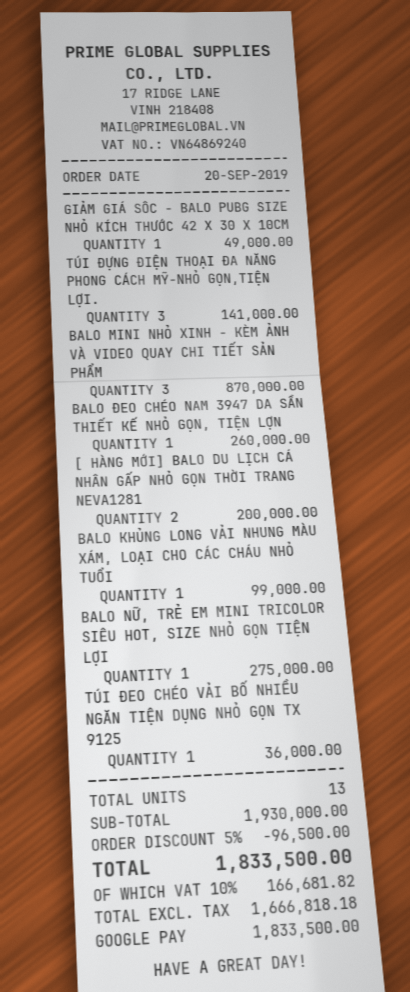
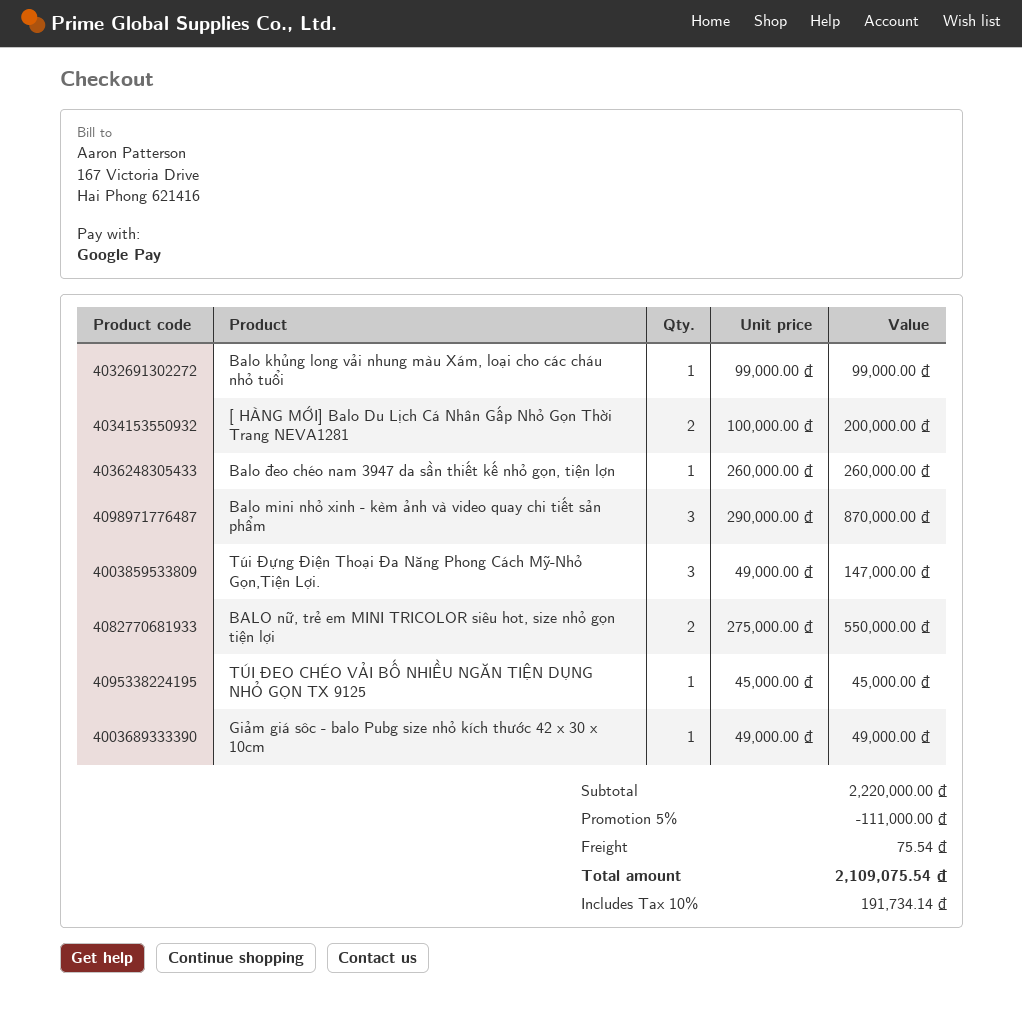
TÚI ĐỰNG ĐIỆN THOẠI ĐA NĂNG PHONG CÁCH MỸ-NHỎ GỌN,TIỆN LỢI.: 3 for 141000.00 -> 3 for 147000.00
BALO NỮ, TRẺ EM MINI TRICOLOR SIÊU HOT, SIZE NHỎ GỌN TIỆN LỢI: 1 for 275000.00 -> 2 for 550000.00
TÚI ĐEO CHÉO VẢI BỐ NHIỀU NGĂN TIỆN DỤNG NHỎ GỌN TX 9125: 1 for 36000.00 -> 1 for 45000.00
subtotal: 1930000.00 -> 2220000.00
discount: 5% = 96500.00 -> 5% = 111000.00
shipping: none -> 75.54
tax: 10% = 166681.82 -> 10% = 191734.14
total: 1833500.00 -> 2109075.54

